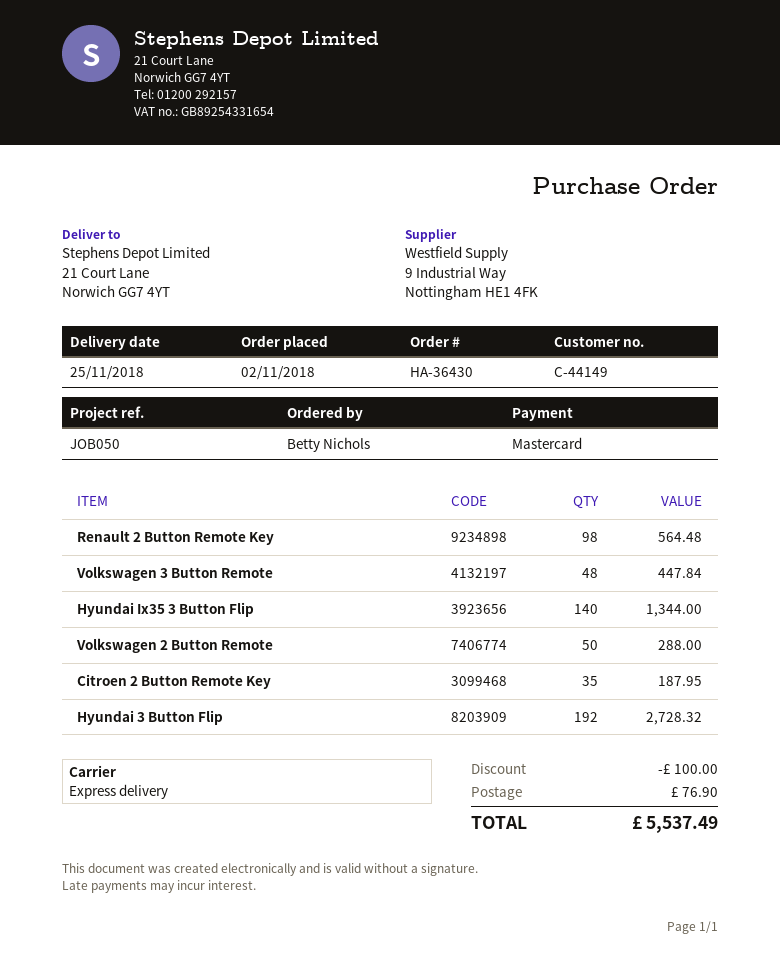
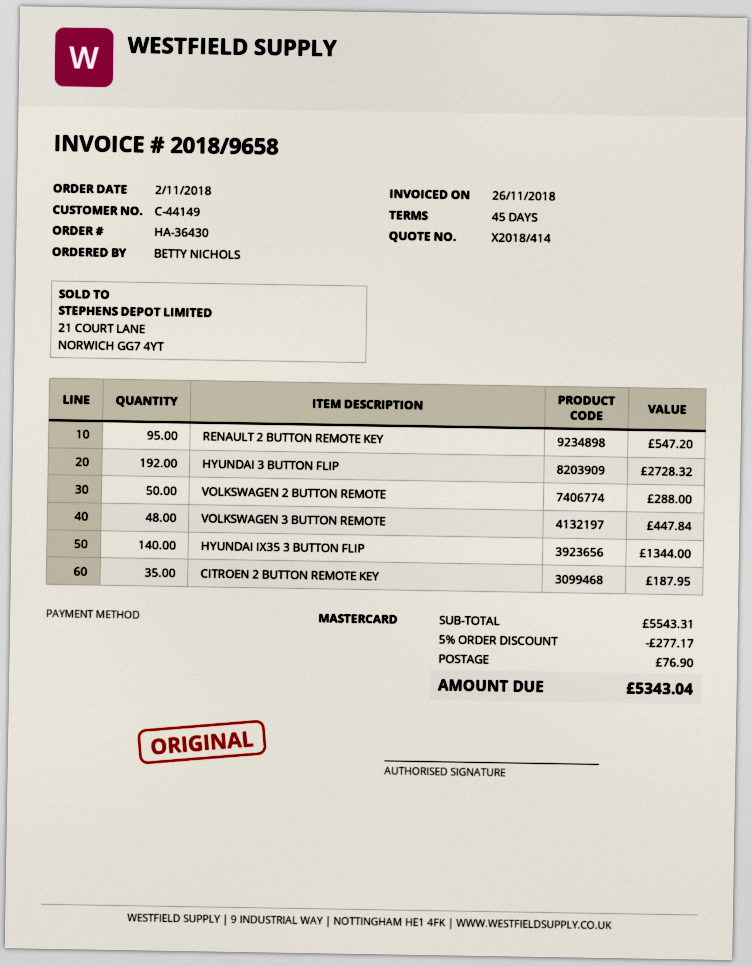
Renault 2 Button Remote Key: 98 for 564.48 -> 95 for 547.20
discount: 100.00 -> 277.17
total: 5537.49 -> 5343.04

